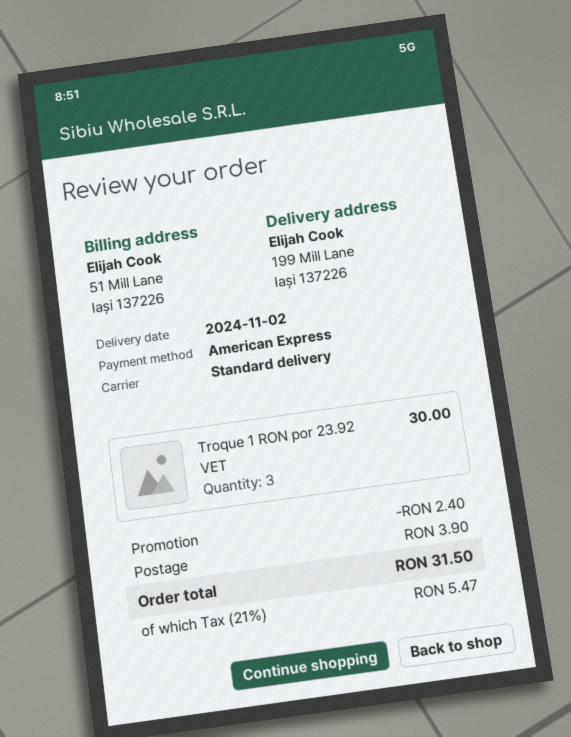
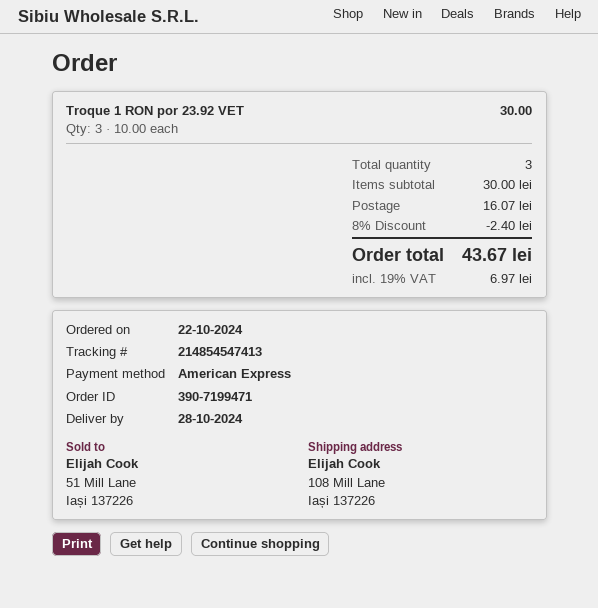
delivery date: 2024-11-02 -> 2024-10-28
ship to: 199 Mill Lane, Iași 137226 -> 108 Mill Lane, Iași 137226
shipping: 3.90 -> 16.07
tax: 21% = 5.47 -> 19% = 6.97
total: 31.50 -> 43.67

